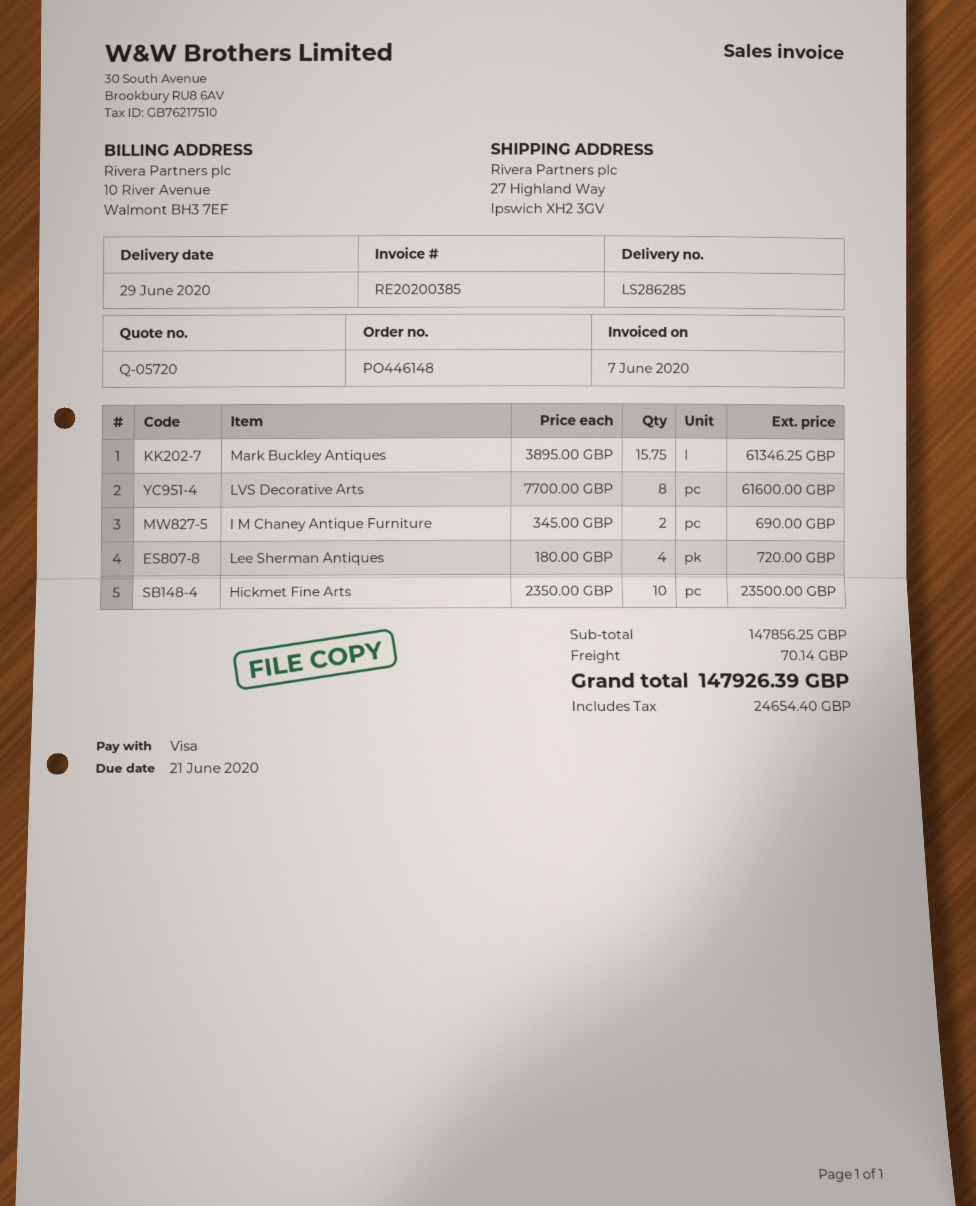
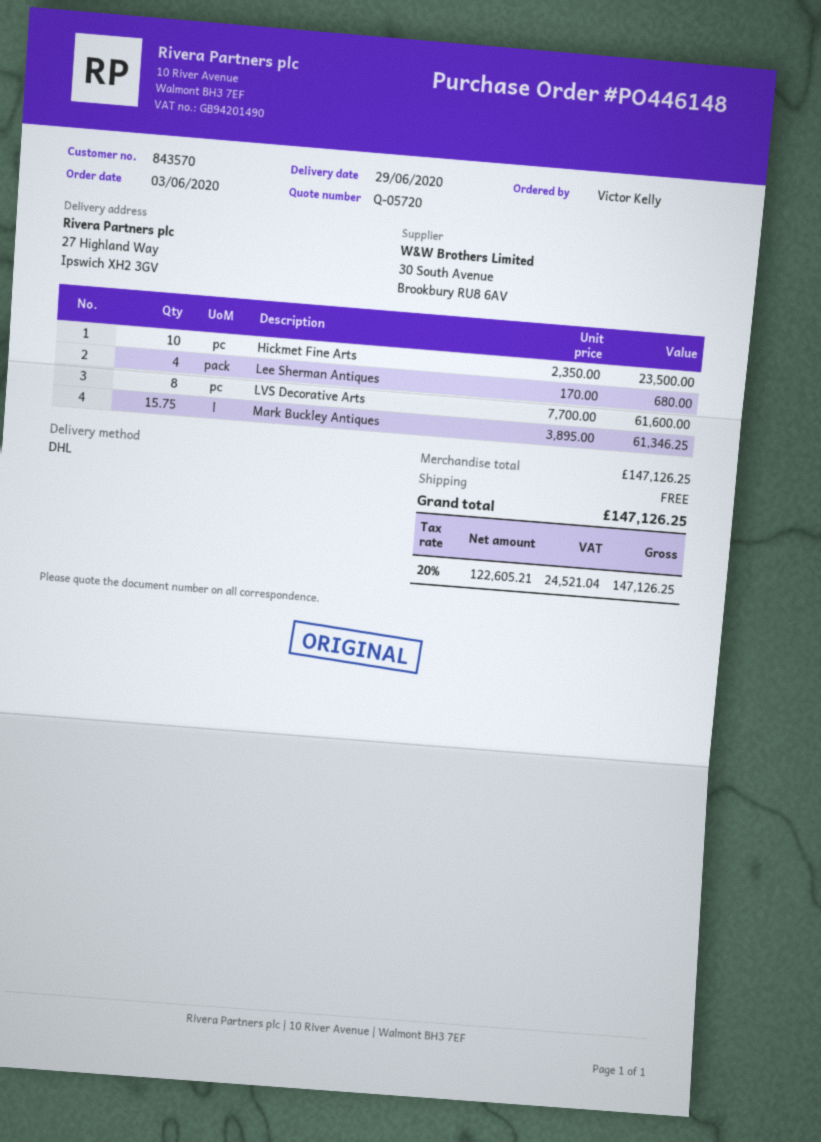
I M Chaney Antique Furniture: 2 x 345.00 = 690.00 -> none
Lee Sherman Antiques: 4 x 180.00 = 720.00 -> 4 x 170.00 = 680.00
subtotal: 147856.25 -> 147126.25
shipping: 70.14 -> 0.00
tax: 24654.40 -> 24521.04
total: 147926.39 -> 147126.25

